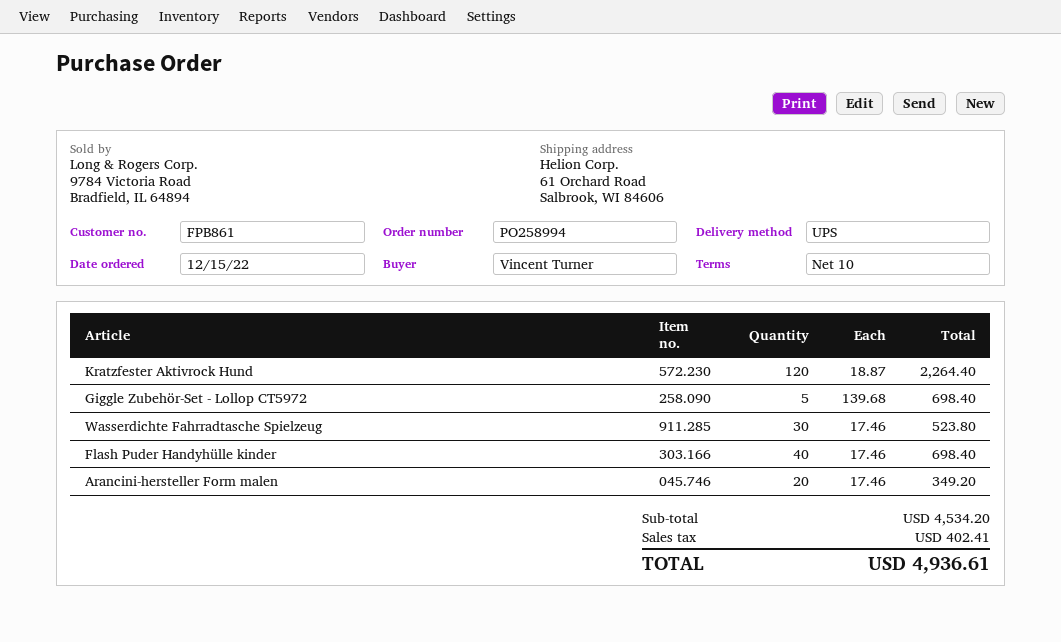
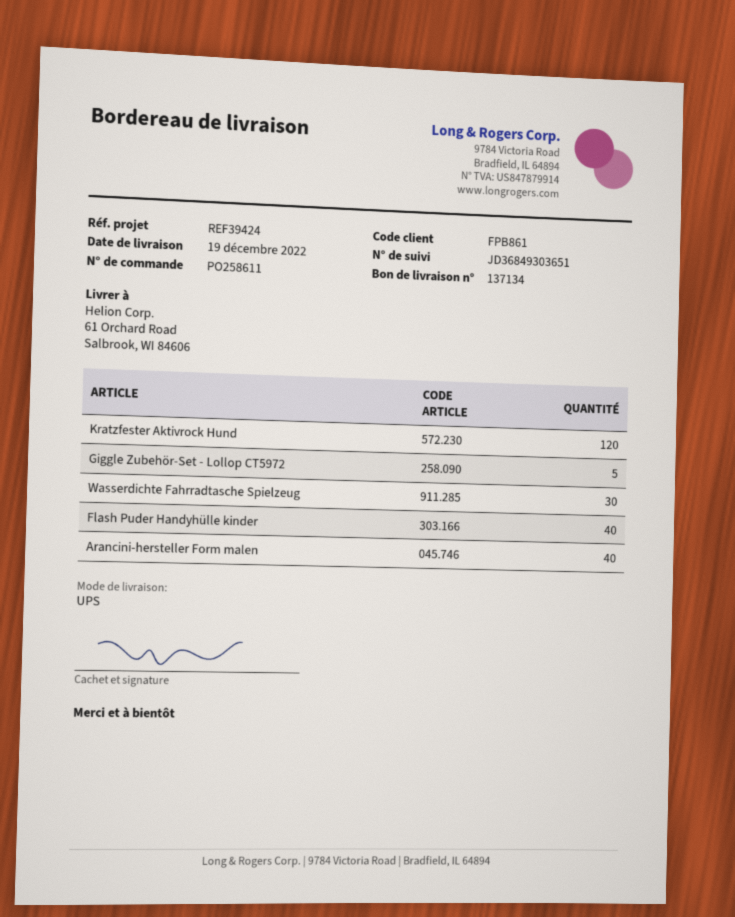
order number: PO258994 -> PO258611
Arancini-hersteller Form malen: 20 -> 40

